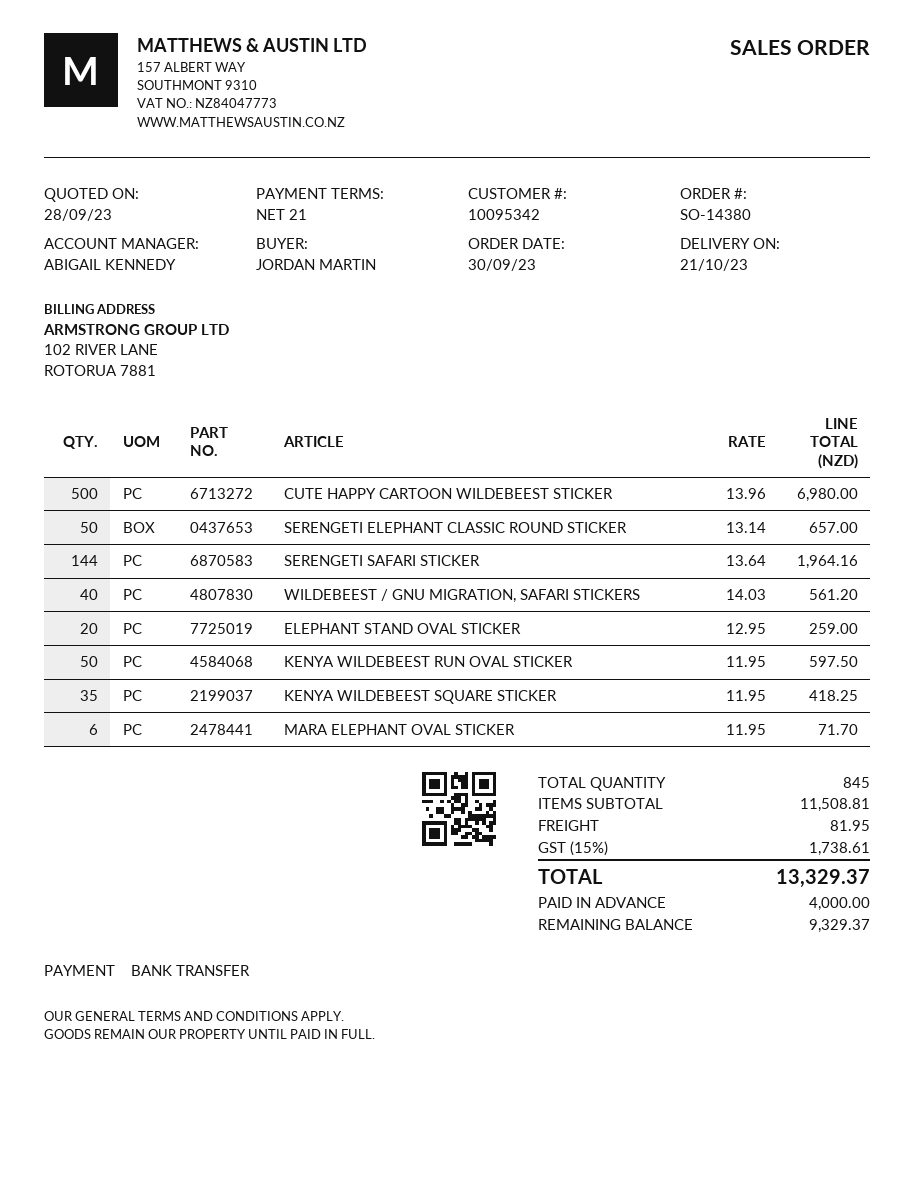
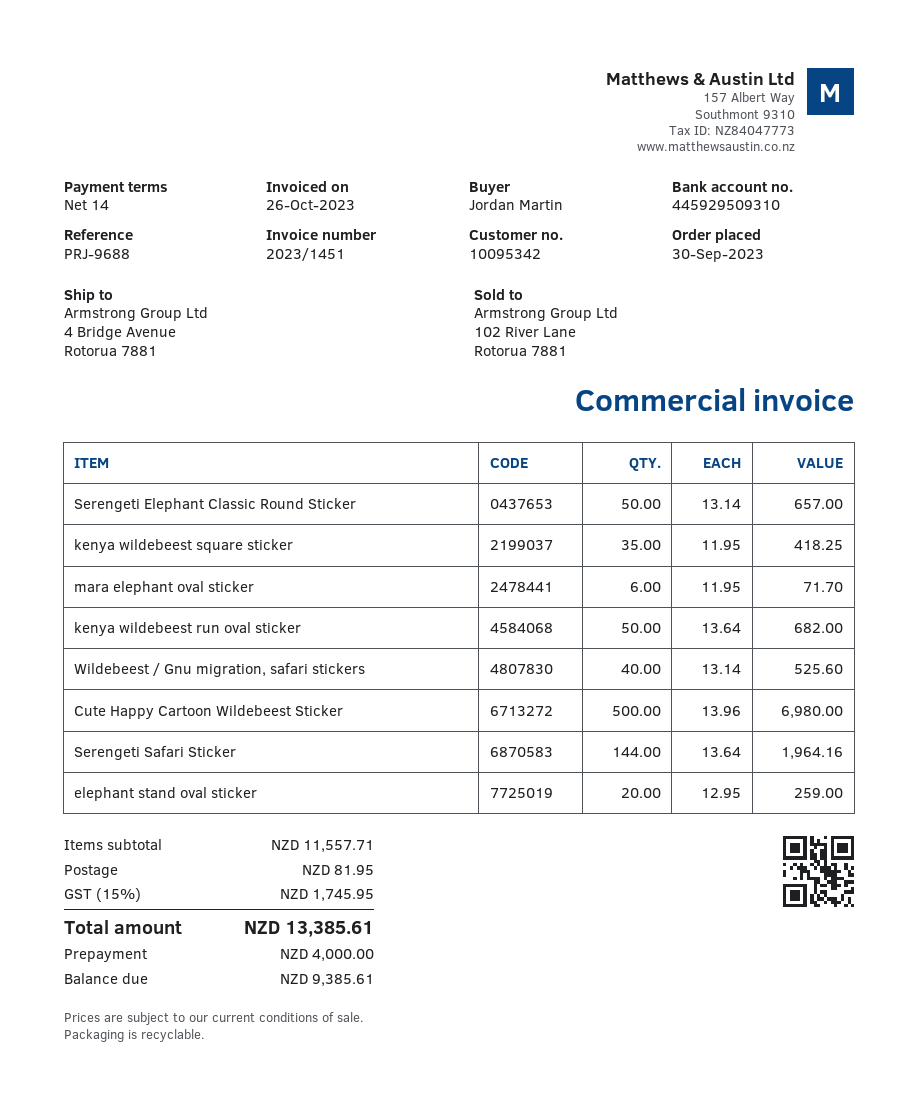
payment terms: 21 days -> 14 days
WILDEBEEST / GNU MIGRATION, SAFARI STICKERS: 40 x 14.03 = 561.20 -> 40 x 13.14 = 525.60
KENYA WILDEBEEST RUN OVAL STICKER: 50 x 11.95 = 597.50 -> 50 x 13.64 = 682.00
subtotal: 11508.81 -> 11557.71
tax: 15% = 1738.61 -> 15% = 1745.95
total: 13329.37 -> 13385.61
balance: 9329.37 -> 9385.61

